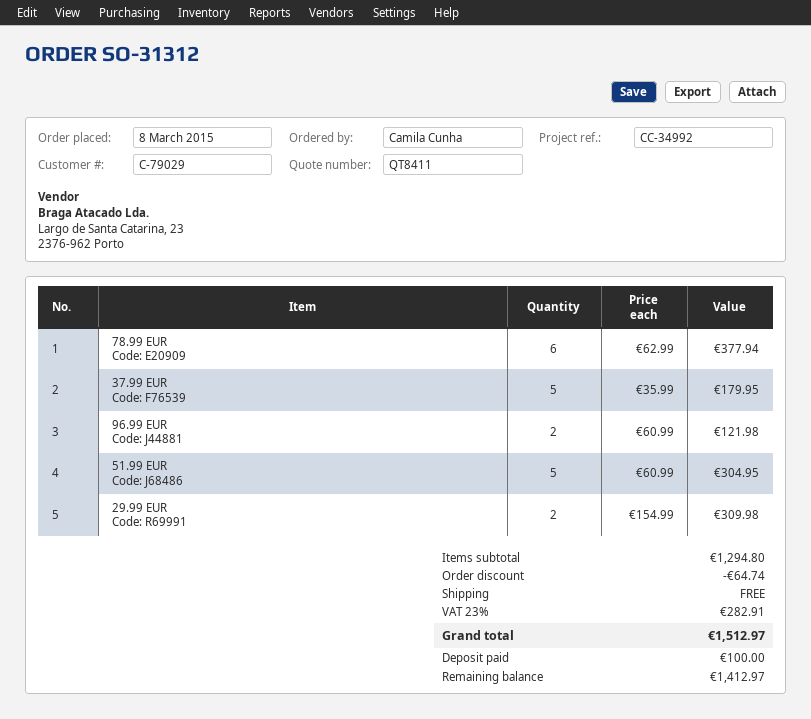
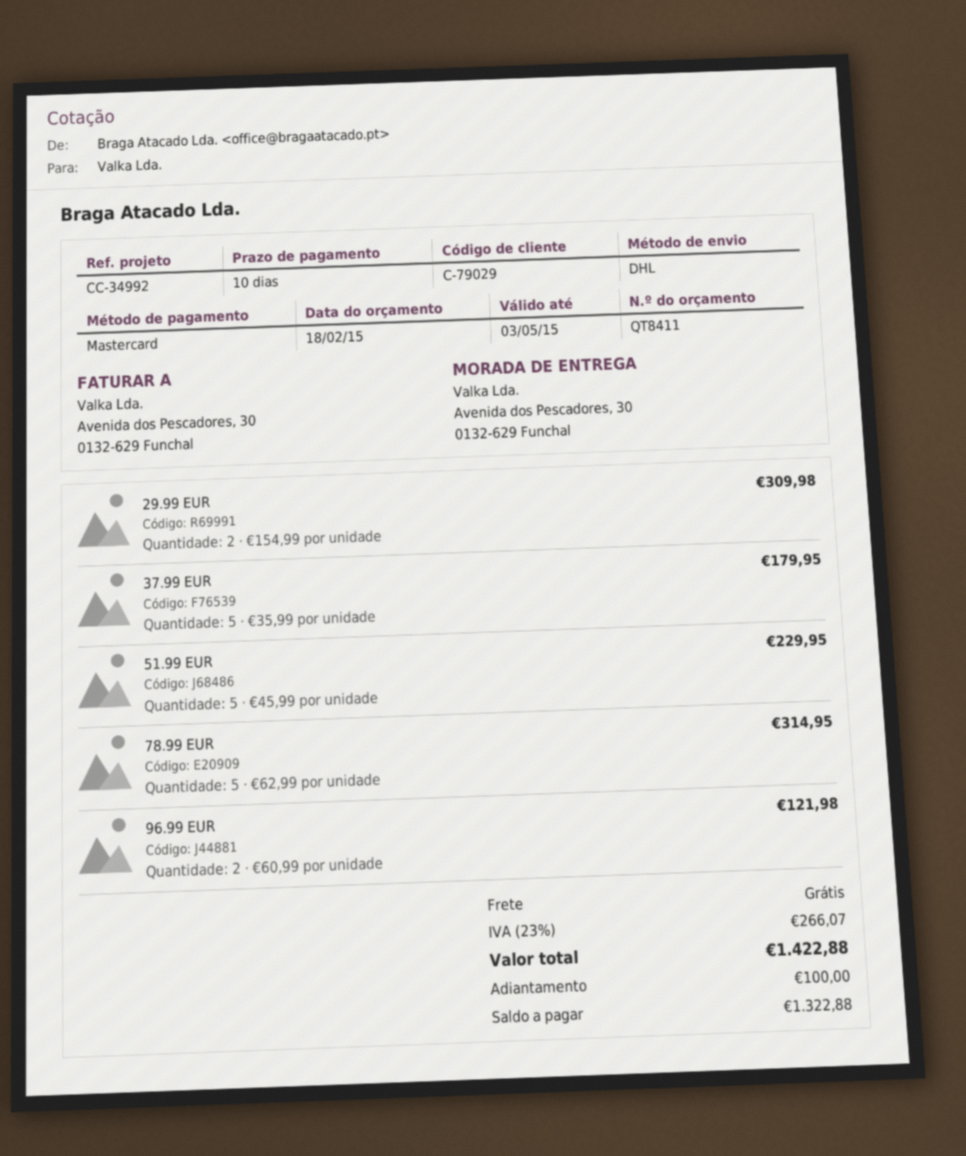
78.99 EUR: 6 x 62.99 = 377.94 -> 5 x 62.99 = 314.95
51.99 EUR: 5 x 60.99 = 304.95 -> 5 x 45.99 = 229.95
discount: 64.74 -> none
tax: 23% = 282.91 -> 23% = 266.07
total: 1512.97 -> 1422.88
balance: 1412.97 -> 1322.88

